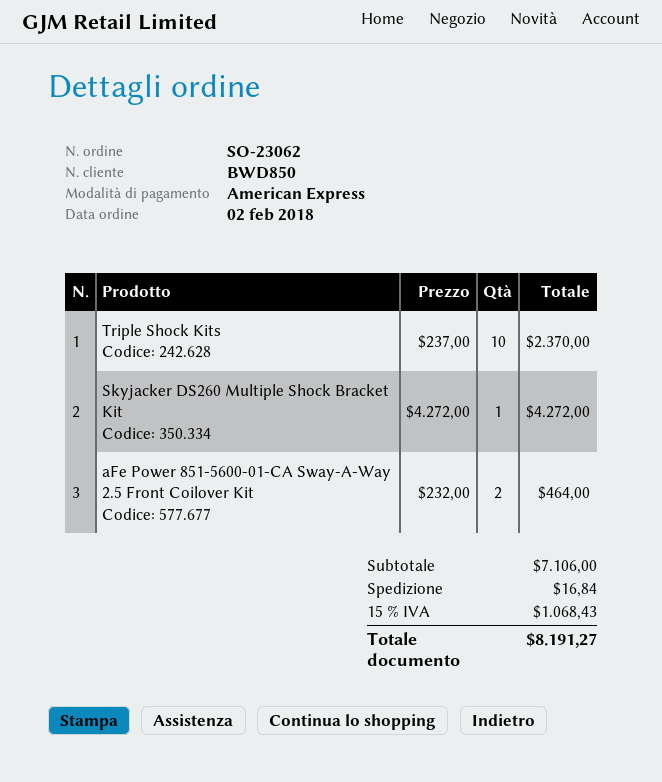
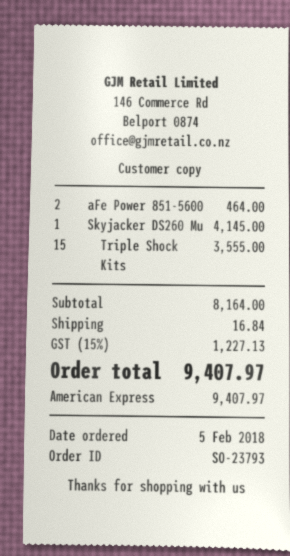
order number: SO-23062 -> SO-23793
order date: 2018-02-02 -> 2018-02-05
Triple Shock Kits: 10 for 2370.00 -> 15 for 3555.00
Skyjacker DS260 Multiple Shock Bracket Kit: 1 for 4272.00 -> 1 for 4145.00
subtotal: 7106.00 -> 8164.00
tax: 15% = 1068.43 -> 15% = 1227.13
total: 8191.27 -> 9407.97

